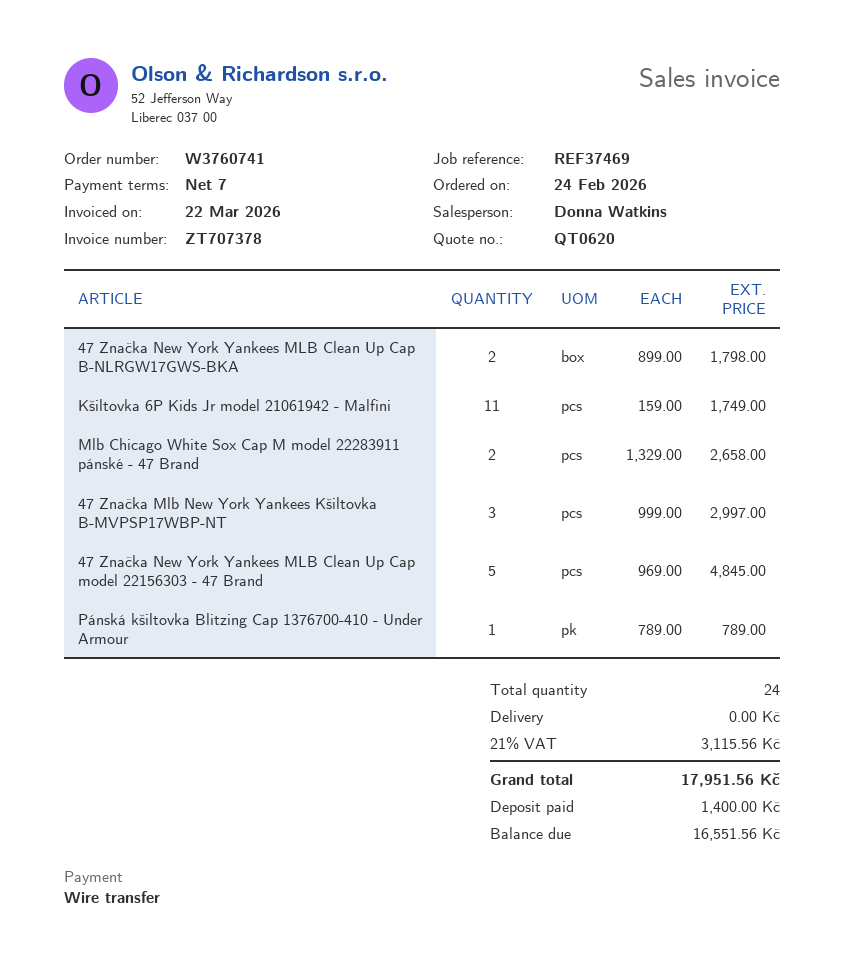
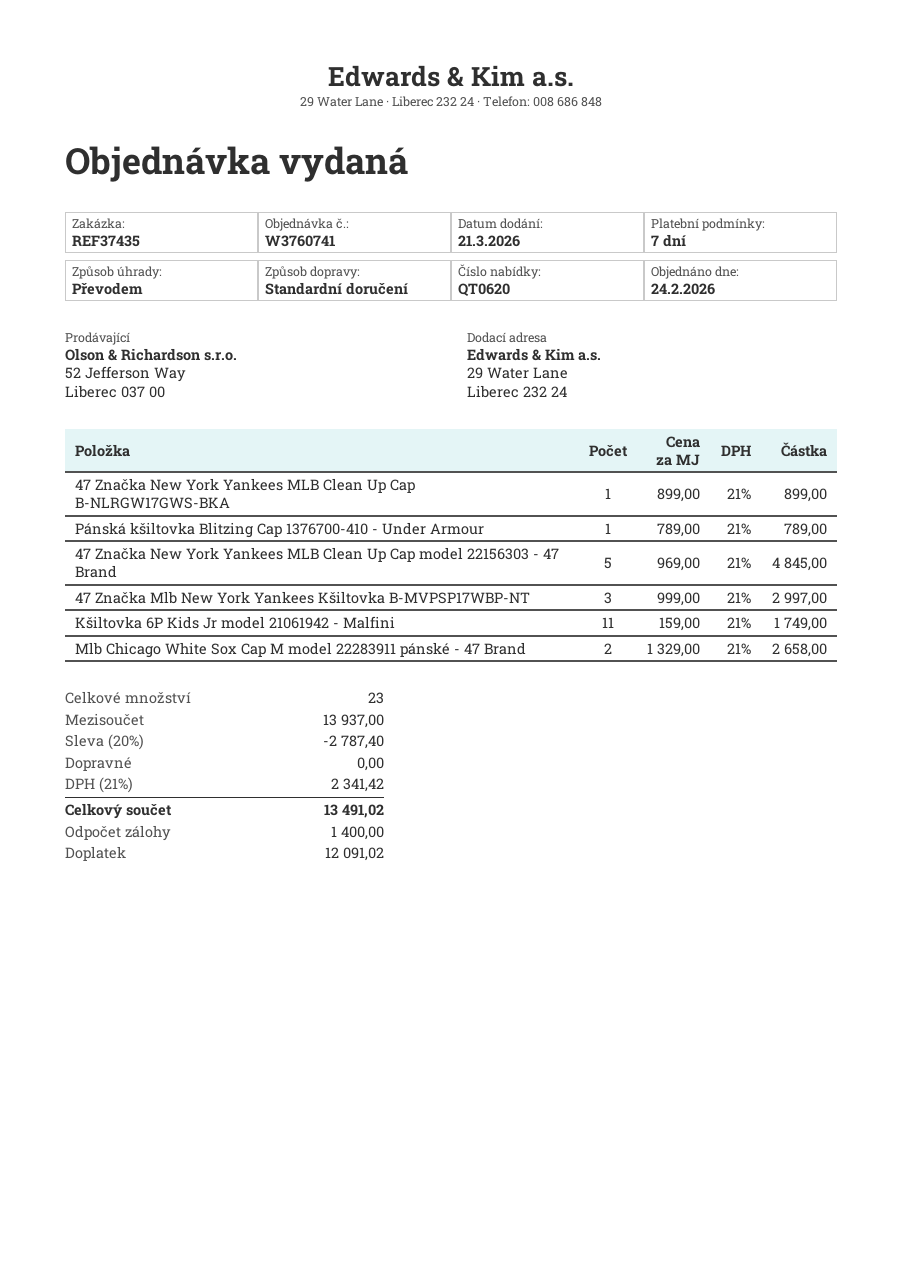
reference: REF37469 -> REF37435
47 Značka New York Yankees MLB Clean Up Cap B-NLRGW17GWS-BKA: 2 x 899.00 = 1798.00 -> 1 x 899.00 = 899.00
total quantity: 24 -> 23
discount: none -> 20% = 2787.40
tax: 21% = 3115.56 -> 21% = 2341.42
total: 17951.56 -> 13491.02
balance: 16551.56 -> 12091.02

